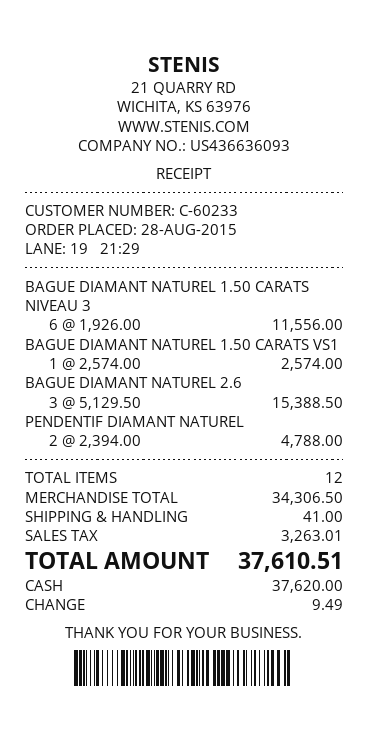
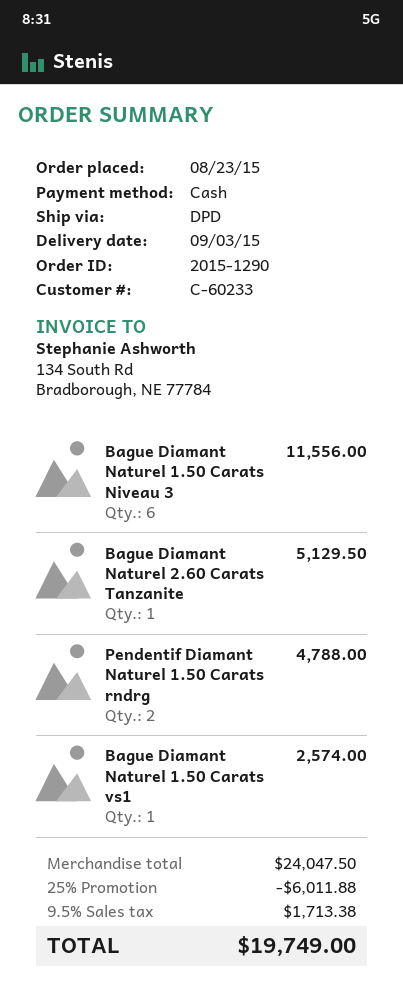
order date: 2015-08-28 -> 2015-08-23
BAGUE DIAMANT NATUREL 2.6: 3 for 15388.50 -> 1 for 5129.50
subtotal: 34306.50 -> 24047.50
discount: none -> 25% = 6011.88
shipping: 41.00 -> none
tax: 3263.01 -> 1713.38
total: 37610.51 -> 19749.00

